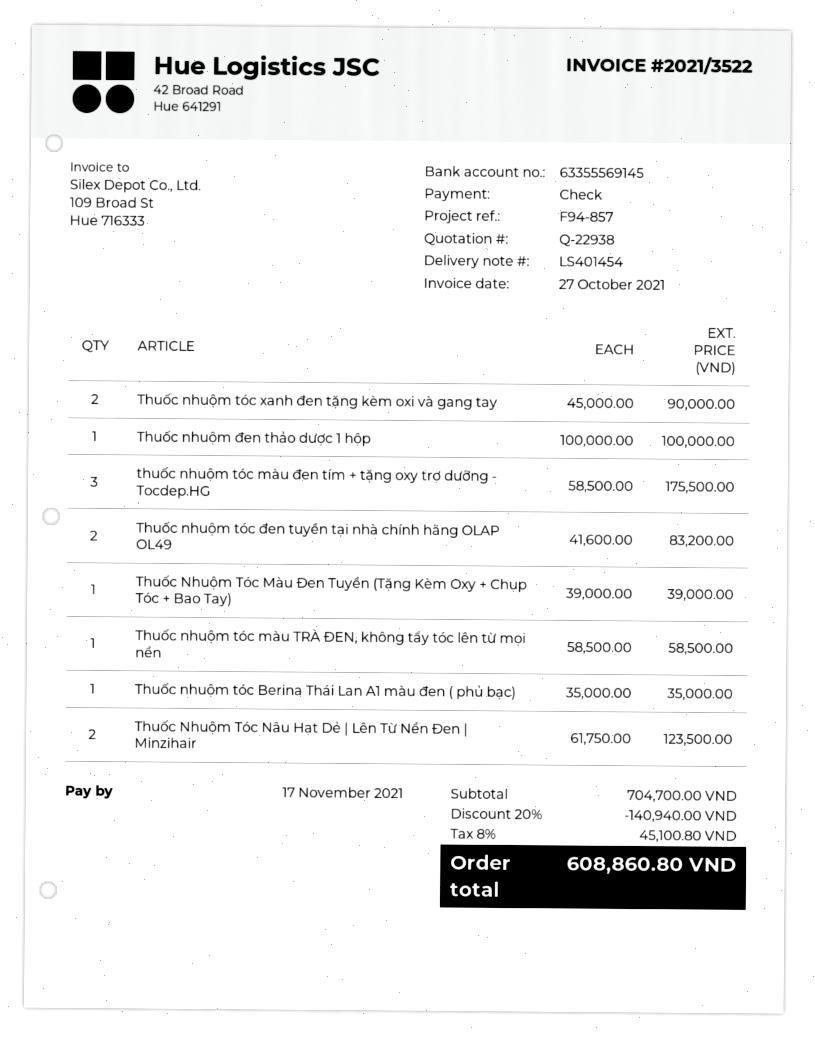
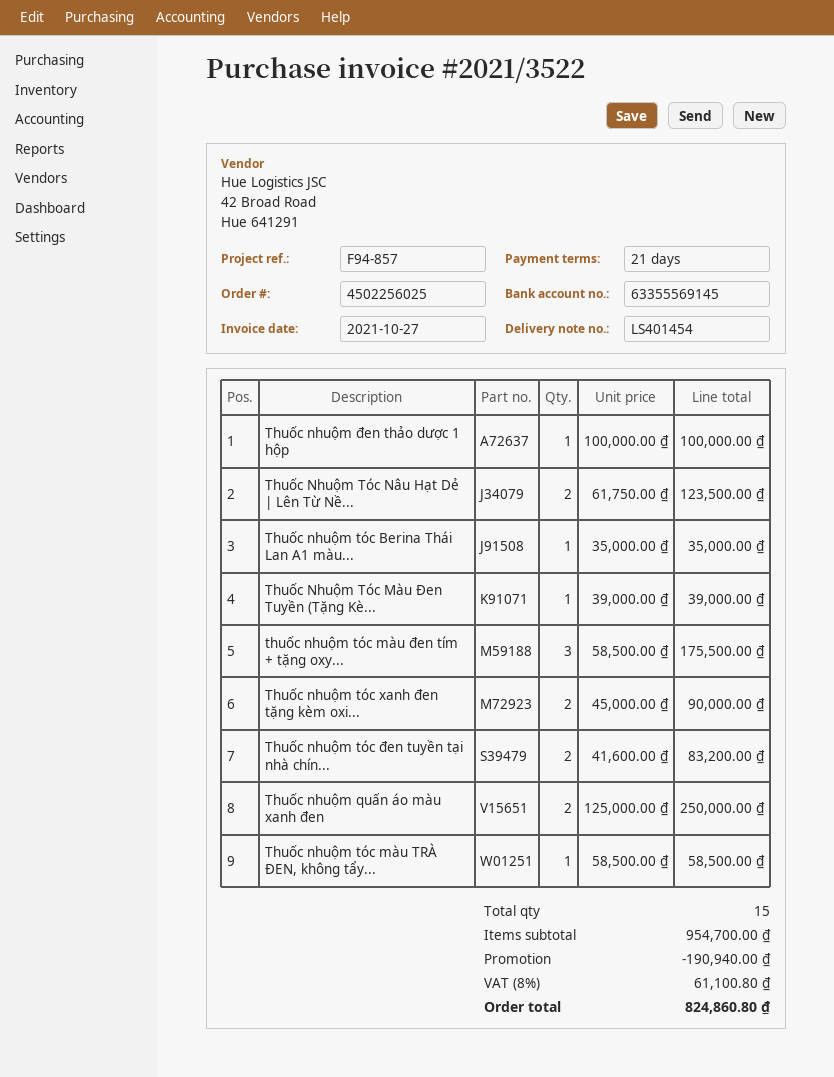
Thuốc nhuộm quấn áo màu xanh đen: none -> 2 x 125000.00 = 250000.00
subtotal: 704700.00 -> 954700.00
discount: 140940.00 -> 190940.00
tax: 8% = 45100.80 -> 8% = 61100.80
total: 608860.80 -> 824860.80

